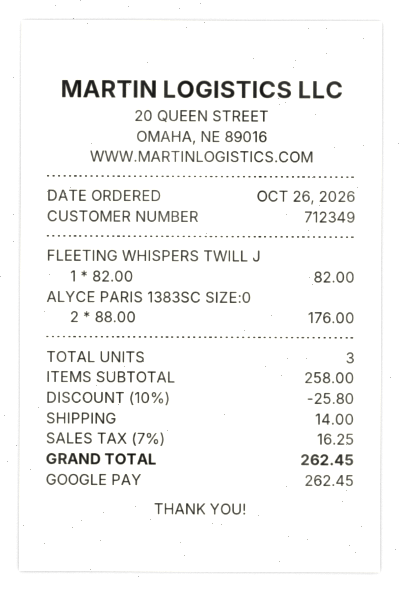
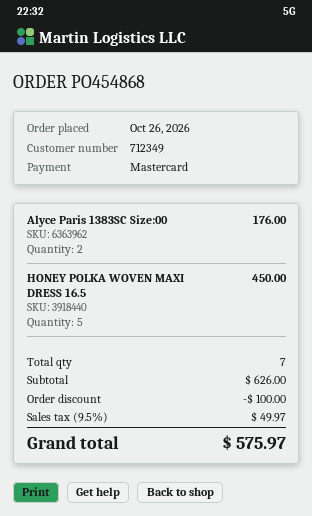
payment method: Google Pay -> Mastercard
FLEETING WHISPERS TWILL J: 1 for 82.00 -> none
HONEY POLKA WOVEN MAXI DRESS 16.5: none -> 5 for 450.00
total quantity: 3 -> 7
subtotal: 258.00 -> 626.00
discount: 25.80 -> 100.00
shipping: 14.00 -> none
tax: 7% = 16.25 -> 9.5% = 49.97
total: 262.45 -> 575.97

